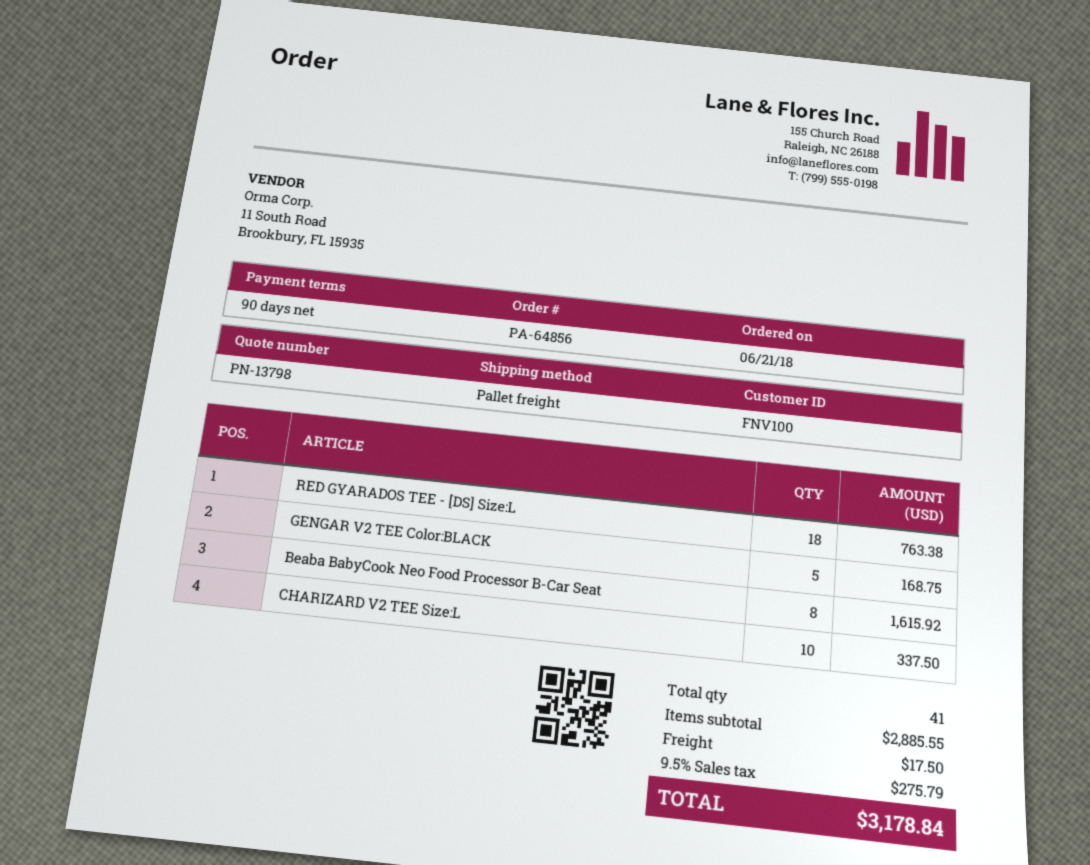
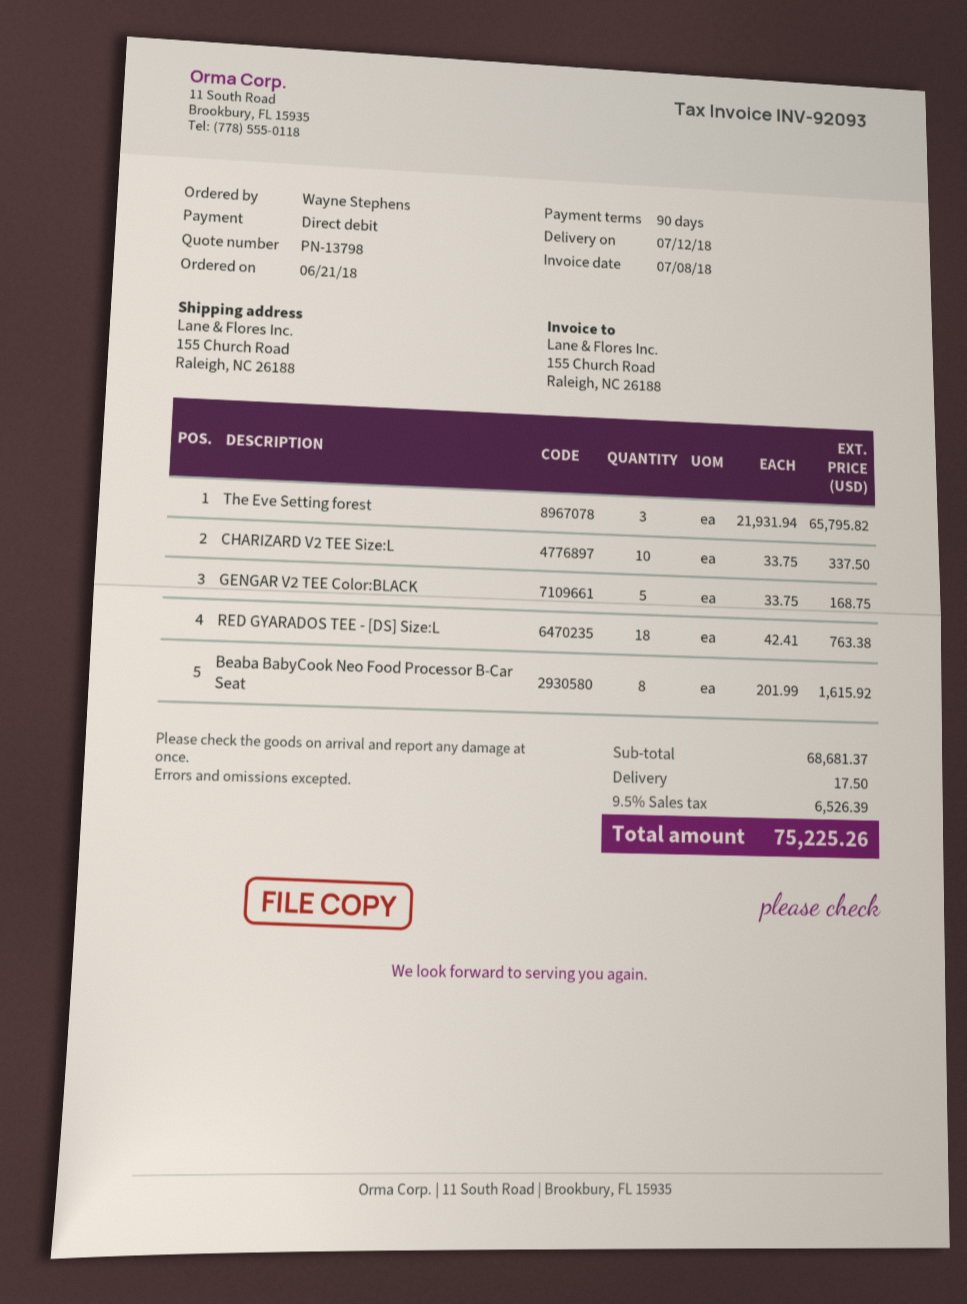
The Eve Setting forest: none -> 3 for 65795.82
subtotal: 2885.55 -> 68681.37
tax: 9.5% = 275.79 -> 9.5% = 6526.39
total: 3178.84 -> 75225.26

